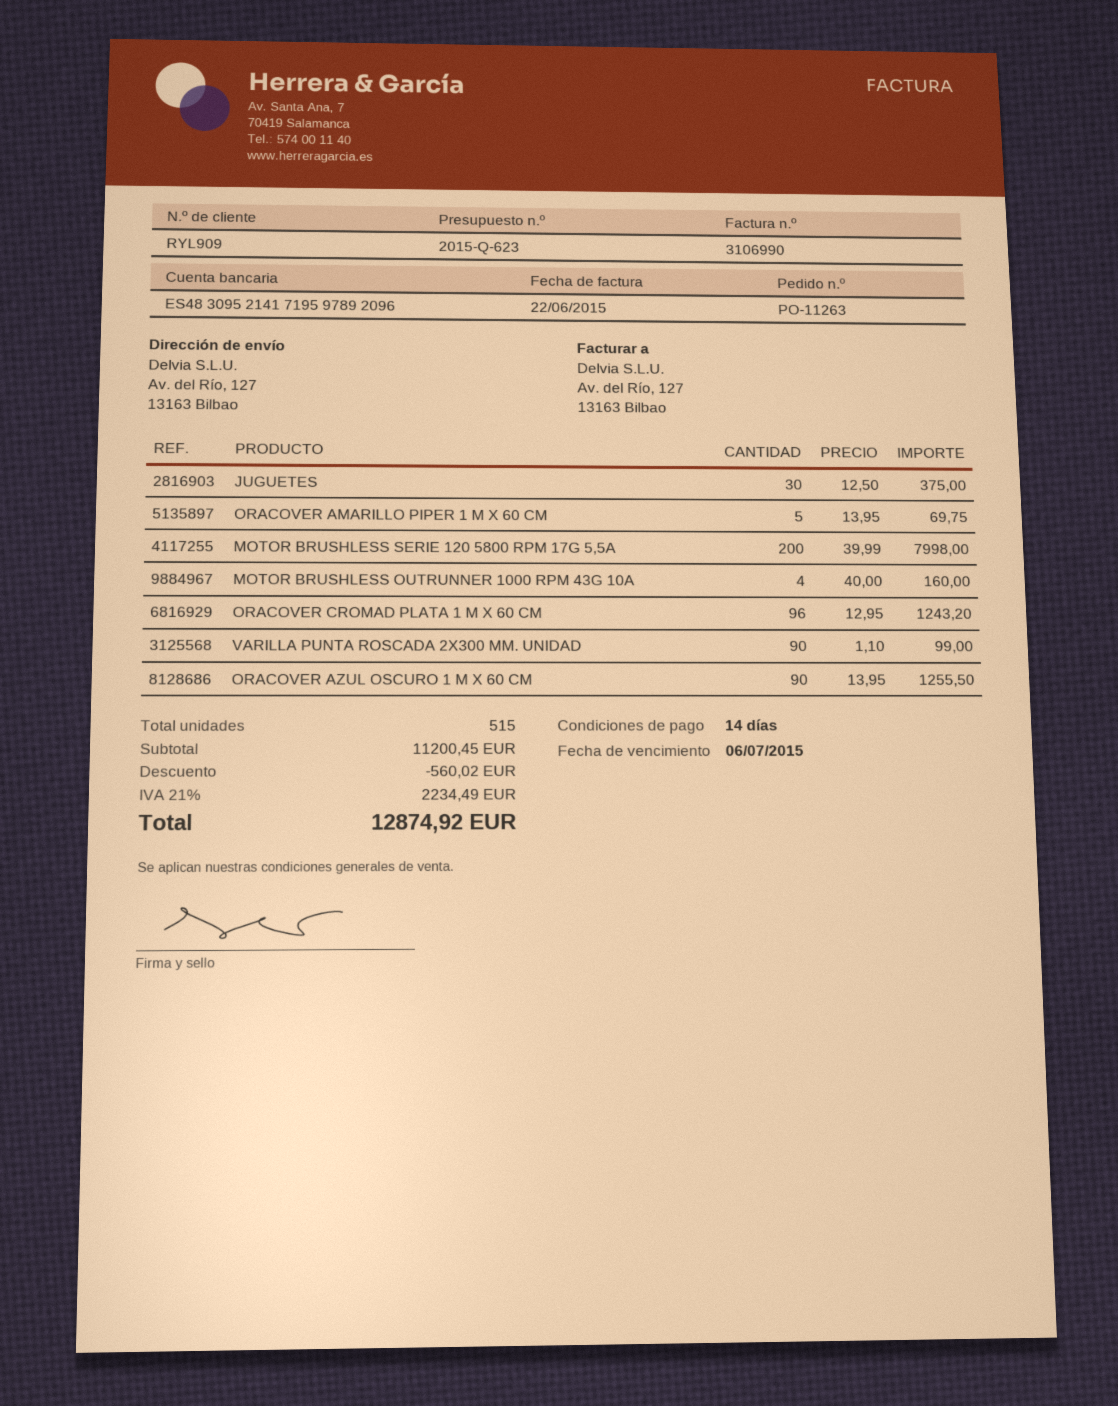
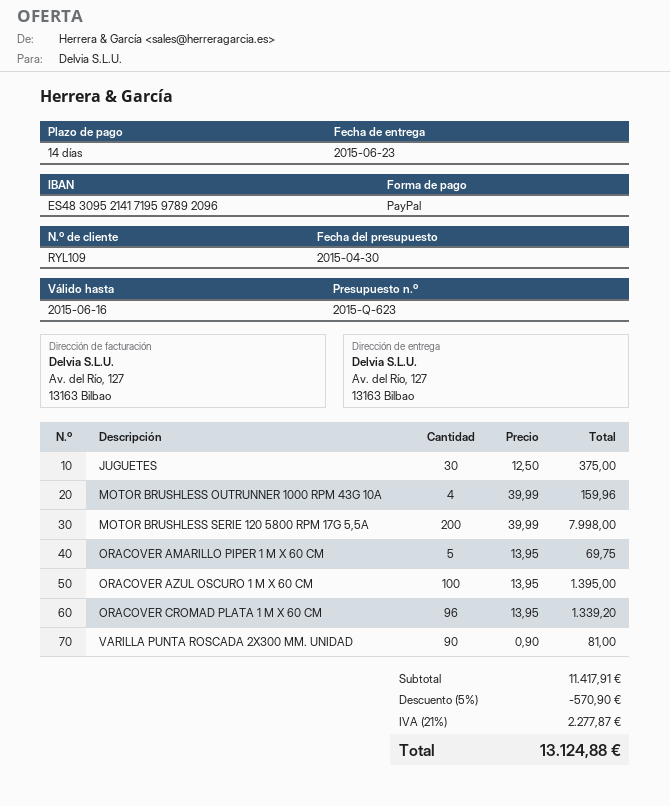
customer number: RYL909 -> RYL109
MOTOR BRUSHLESS OUTRUNNER 1000 RPM 43G 10A: 4 x 40.00 = 160.00 -> 4 x 39.99 = 159.96
ORACOVER CROMAD PLATA 1 M X 60 CM: 96 x 12.95 = 1243.20 -> 96 x 13.95 = 1339.20
VARILLA PUNTA ROSCADA 2X300 MM. UNIDAD: 90 x 1.10 = 99.00 -> 90 x 0.90 = 81.00
ORACOVER AZUL OSCURO 1 M X 60 CM: 90 x 13.95 = 1255.50 -> 100 x 13.95 = 1395.00
subtotal: 11200.45 -> 11417.91
discount: 560.02 -> 570.90
tax: 21% = 2234.49 -> 21% = 2277.87
total: 12874.92 -> 13124.88

